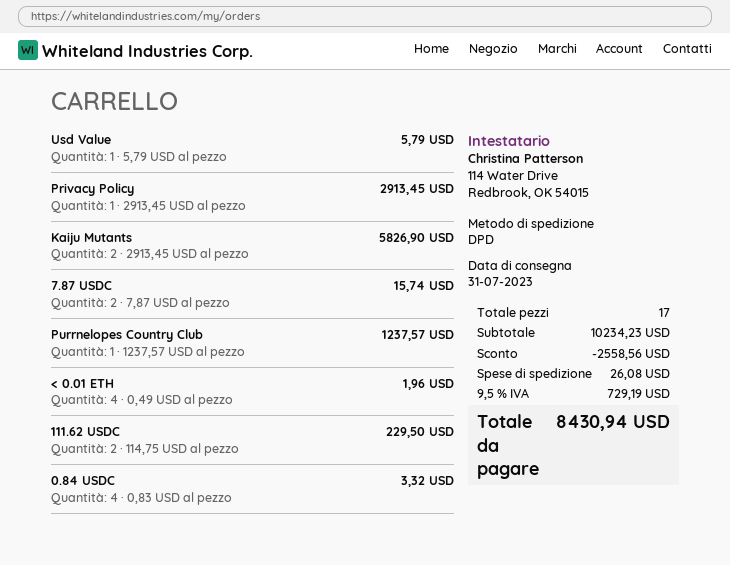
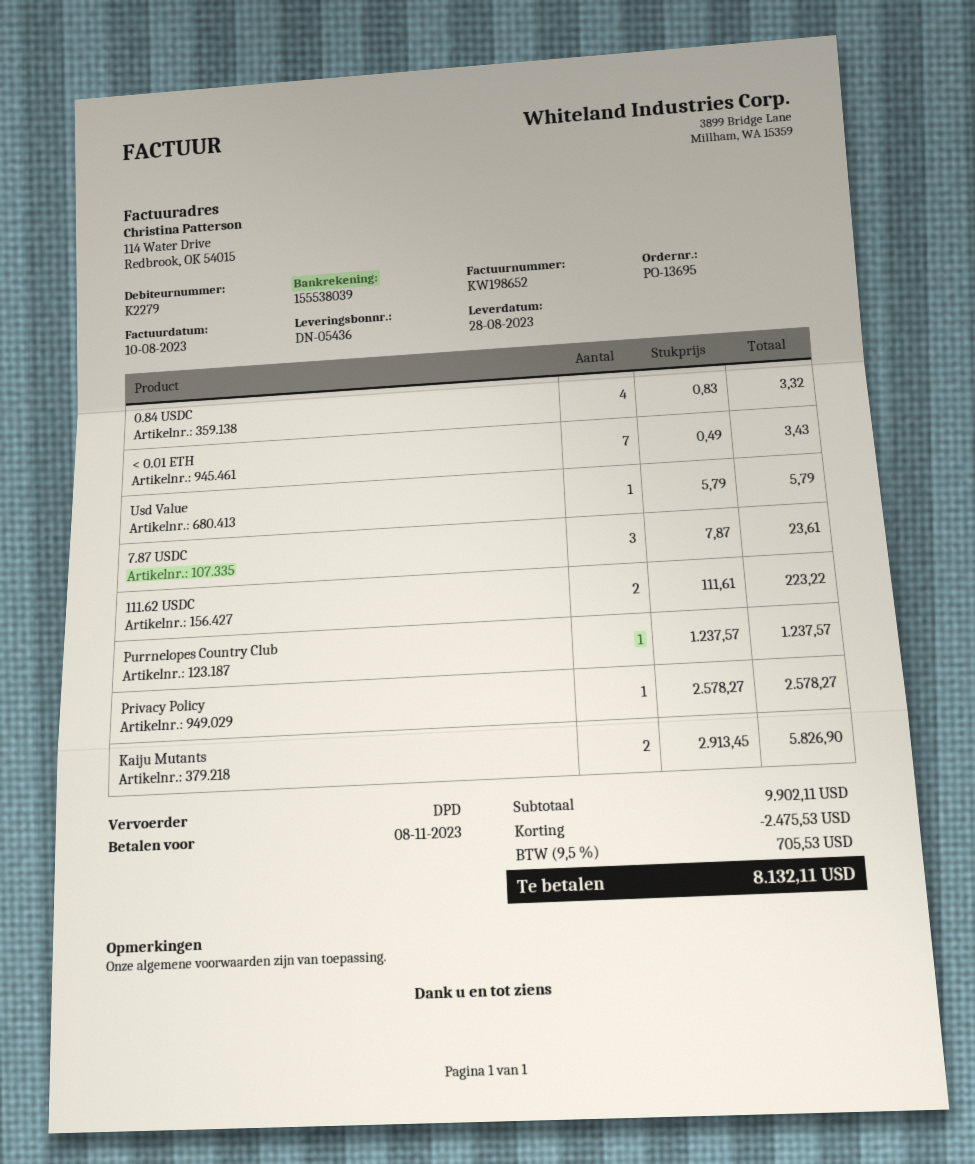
delivery date: 2023-07-31 -> 2023-08-28
Privacy Policy: 1 x 2913.45 = 2913.45 -> 1 x 2578.27 = 2578.27
7.87 USDC: 2 x 7.87 = 15.74 -> 3 x 7.87 = 23.61
< 0.01 ETH: 4 x 0.49 = 1.96 -> 7 x 0.49 = 3.43
111.62 USDC: 2 x 114.75 = 229.50 -> 2 x 111.61 = 223.22
subtotal: 10234.23 -> 9902.11
discount: 2558.56 -> 2475.53
shipping: 26.08 -> none
tax: 9.5% = 729.19 -> 9.5% = 705.53
total: 8430.94 -> 8132.11

